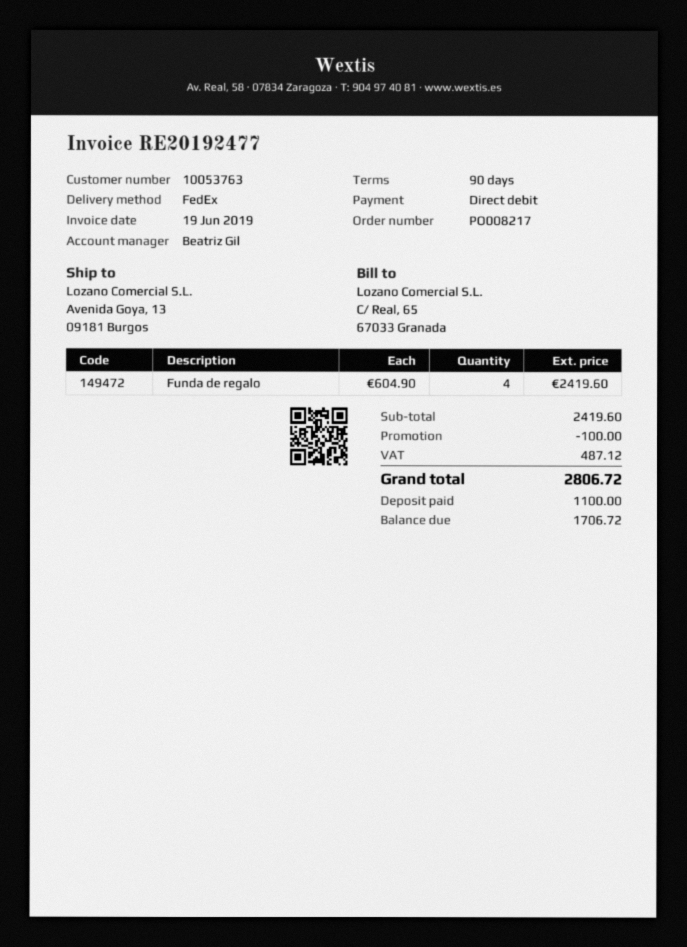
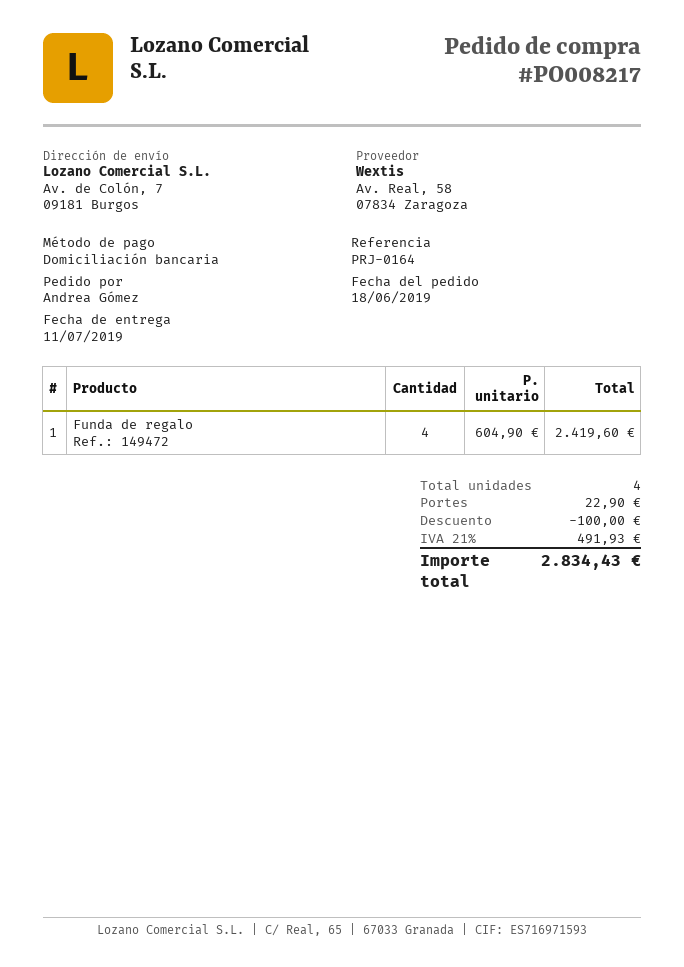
ship to: Avenida Goya, 13, 09181 Burgos -> Av. de Colón, 7, 09181 Burgos
shipping: none -> 22.90
tax: 487.12 -> 491.93
total: 2806.72 -> 2834.43

